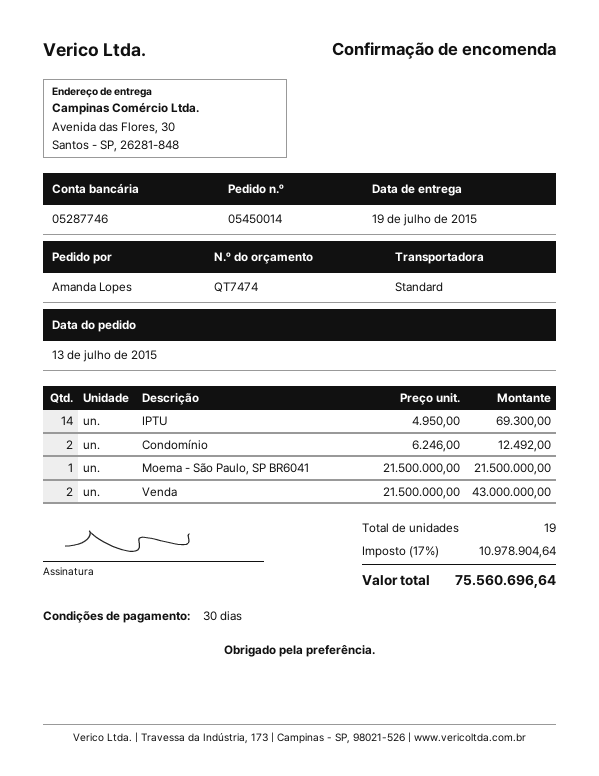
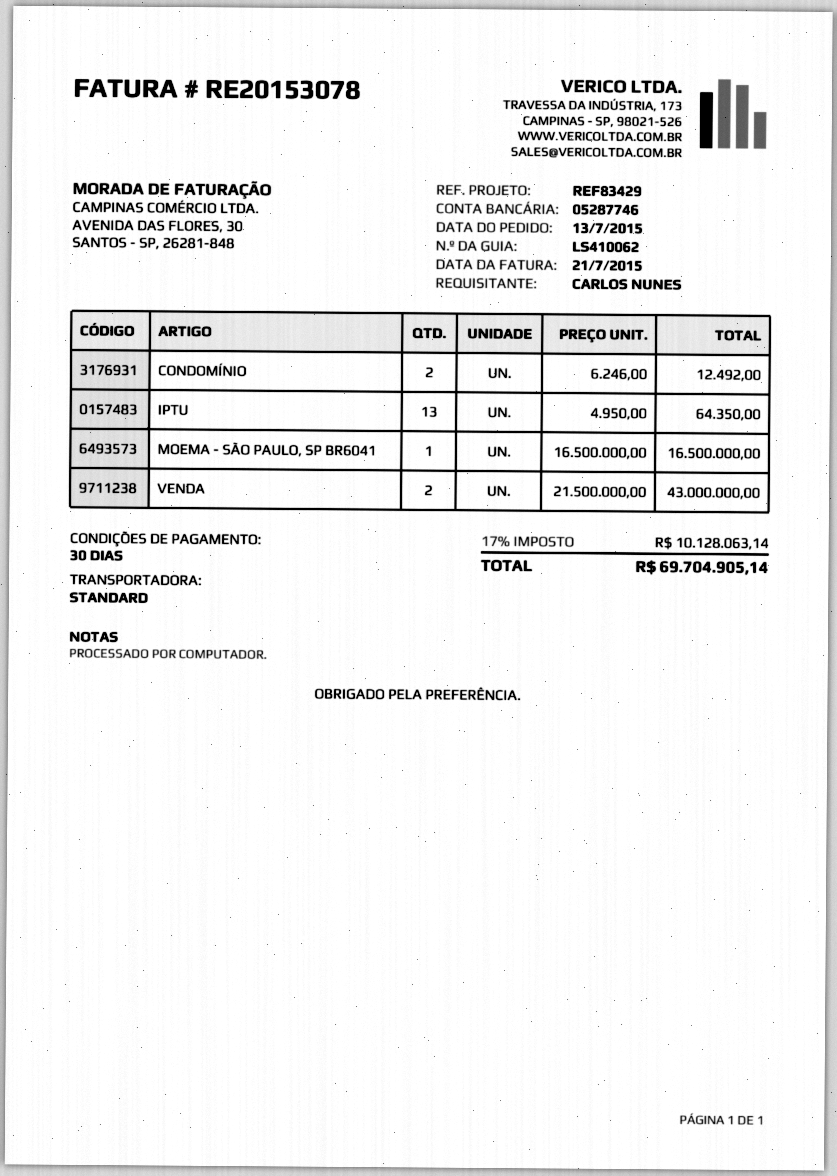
ordered by: Amanda Lopes -> CARLOS NUNES
IPTU: 14 x 4950.00 = 69300.00 -> 13 x 4950.00 = 64350.00
Moema - São Paulo, SP BR6041: 1 x 21500000.00 = 21500000.00 -> 1 x 16500000.00 = 16500000.00
tax: 17% = 10978904.64 -> 17% = 10128063.14
total: 75560696.64 -> 69704905.14

